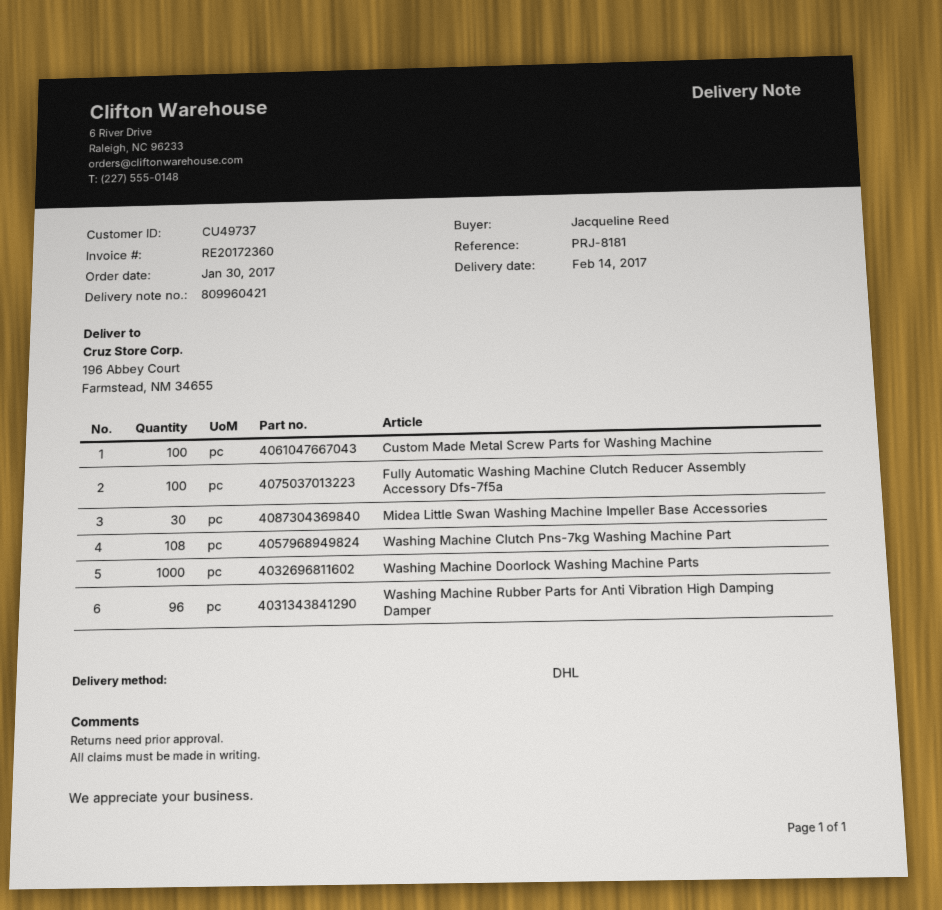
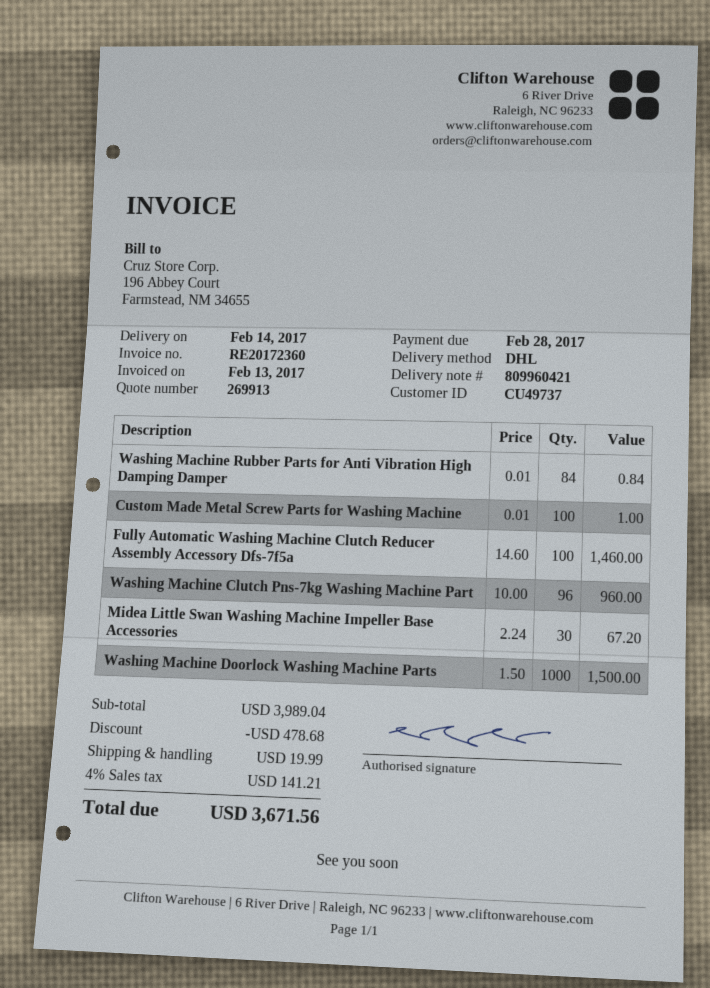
Washing Machine Clutch Pns-7kg Washing Machine Part: 108 -> 96
Washing Machine Rubber Parts for Anti Vibration High Damping Damper: 96 -> 84

